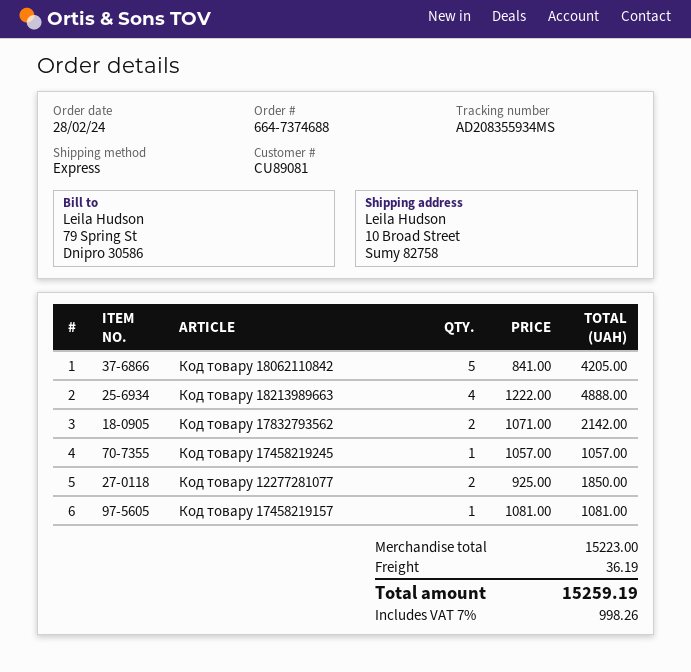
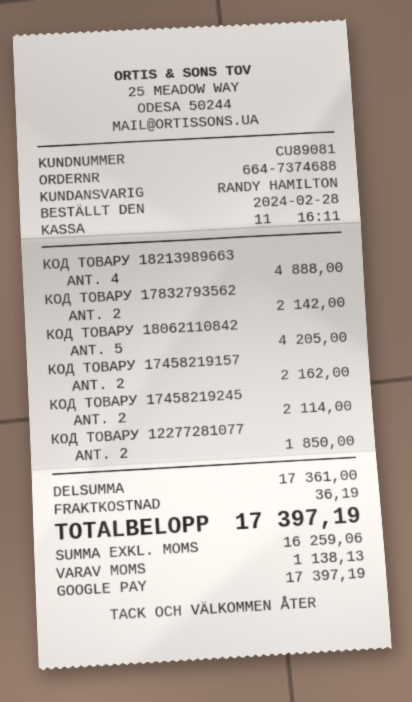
Код товару 17458219245: 1 for 1057.00 -> 2 for 2114.00
Код товару 17458219157: 1 for 1081.00 -> 2 for 2162.00
subtotal: 15223.00 -> 17361.00
tax: 998.26 -> 1138.13
total: 15259.19 -> 17397.19

